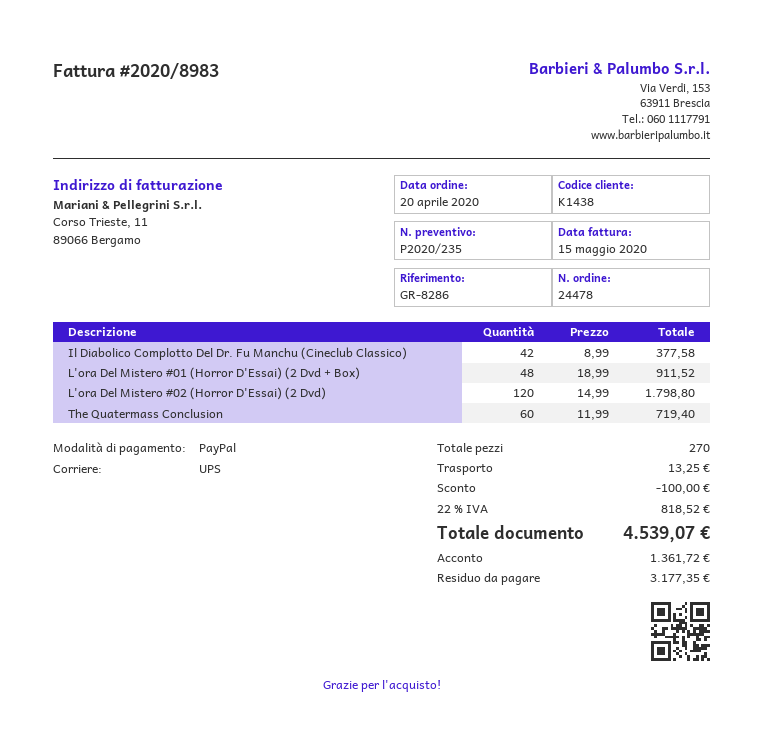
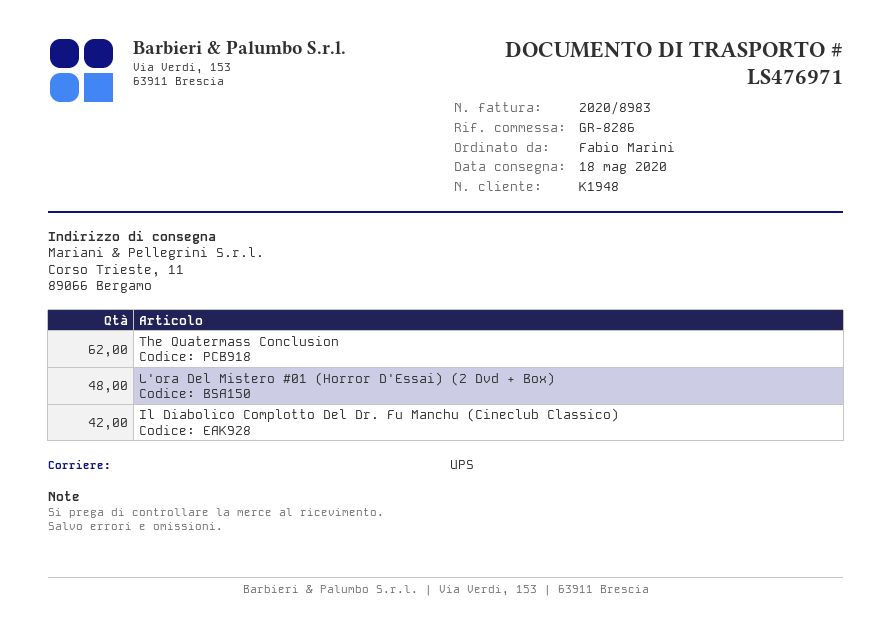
customer number: K1438 -> K1948
L'ora Del Mistero #02 (Horror D'Essai) (2 Dvd): 120 -> none
The Quatermass Conclusion: 60 -> 62

